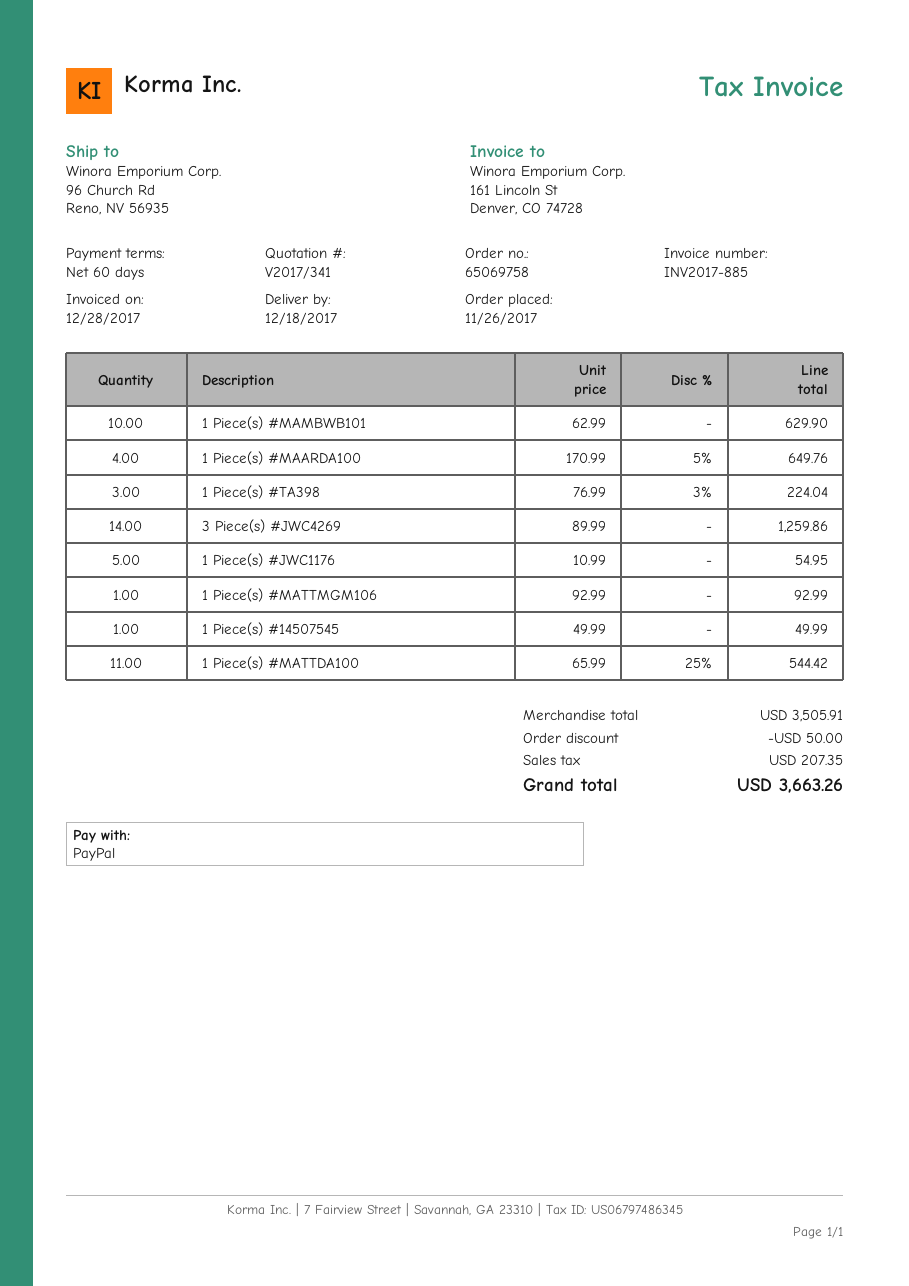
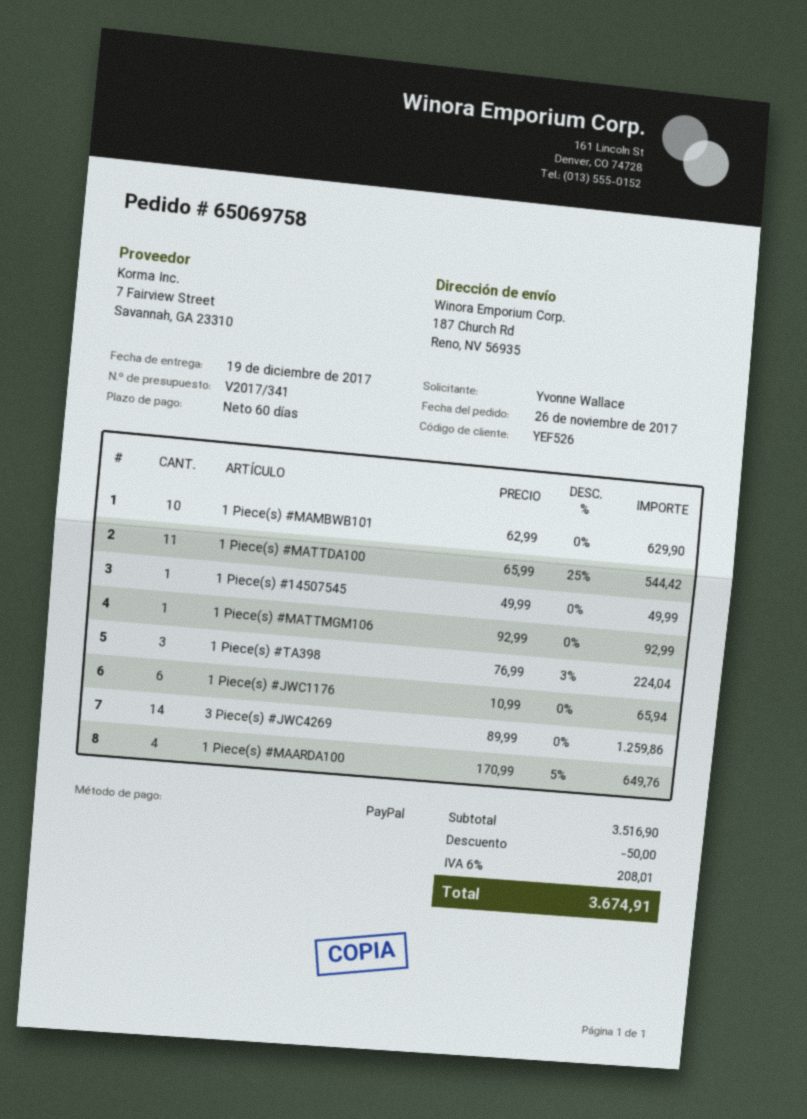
delivery date: 2017-12-18 -> 2017-12-19
ship to: 96 Church Rd, Reno, NV 56935 -> 187 Church Rd, Reno, NV 56935
1 Piece(s) #JWC1176: 5 x 10.99 = 54.95 -> 6 x 10.99 = 65.94
subtotal: 3505.91 -> 3516.90
tax: 207.35 -> 208.01
total: 3663.26 -> 3674.91

